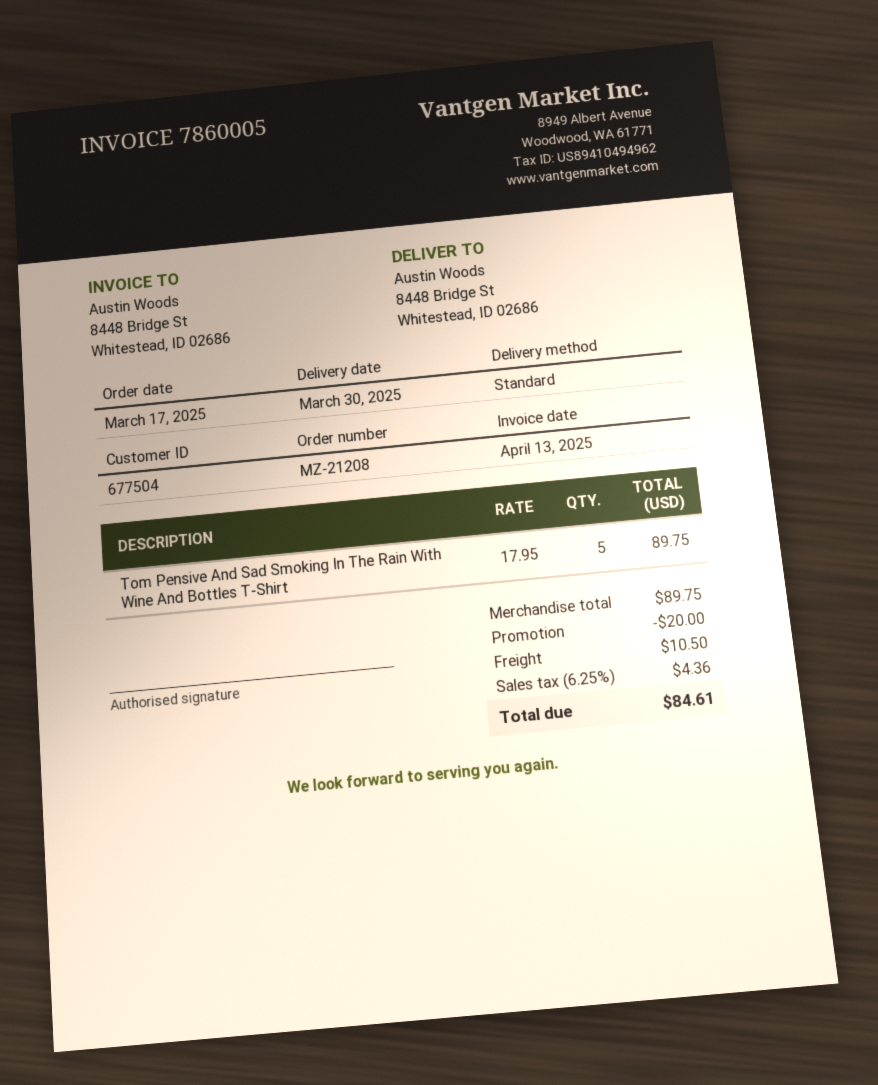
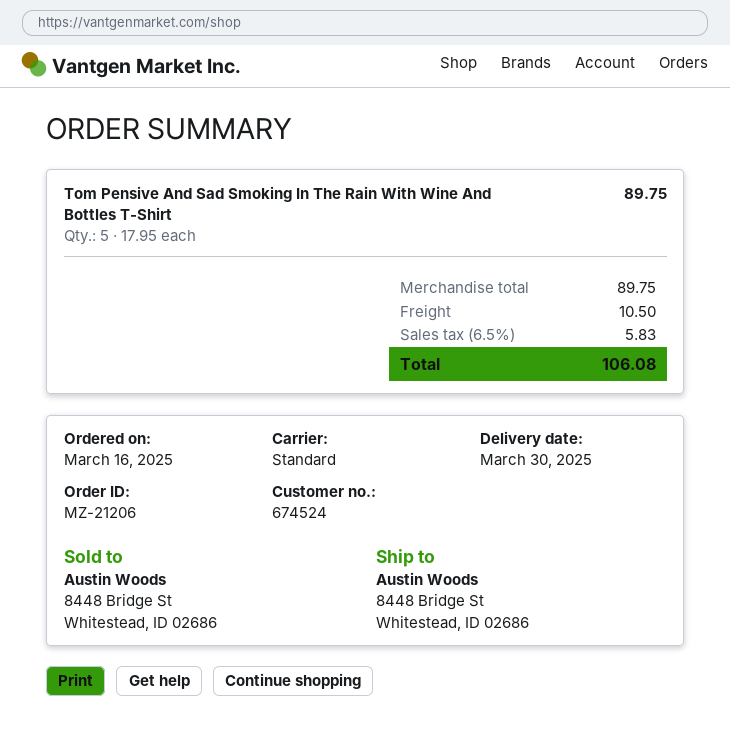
order number: MZ-21208 -> MZ-21206
order date: 2025-03-17 -> 2025-03-16
customer number: 677504 -> 674524
discount: 20.00 -> none
tax: 6.25% = 4.36 -> 6.5% = 5.83
total: 84.61 -> 106.08

